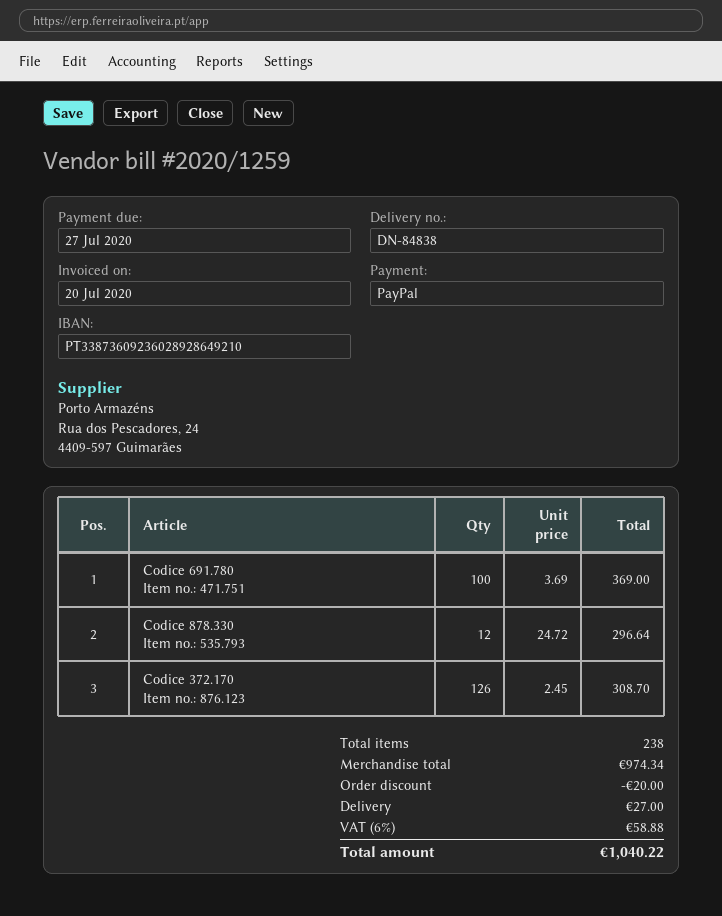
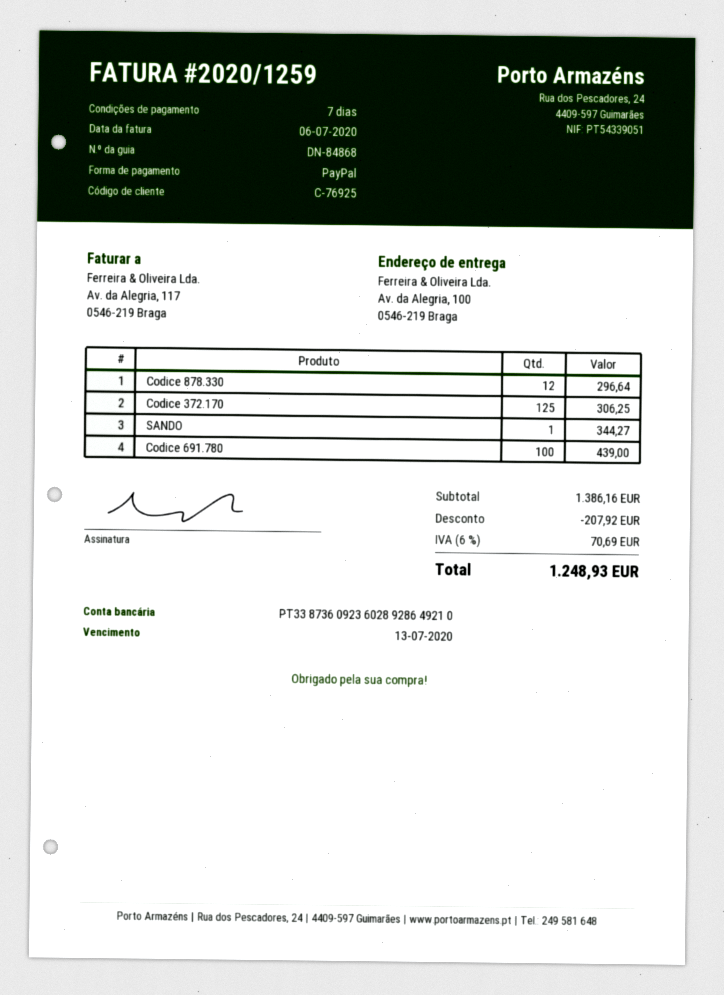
delivery note number: DN-84838 -> DN-84868
invoice date: 2020-07-20 -> 2020-07-06
due date: 2020-07-27 -> 2020-07-13
Codice 691.780: 100 for 369.00 -> 100 for 439.00
Codice 372.170: 126 for 308.70 -> 125 for 306.25
SANDO: none -> 1 for 344.27
subtotal: 974.34 -> 1386.16
discount: 20.00 -> 207.92
shipping: 27.00 -> none
tax: 6% = 58.88 -> 6% = 70.69
total: 1040.22 -> 1248.93

